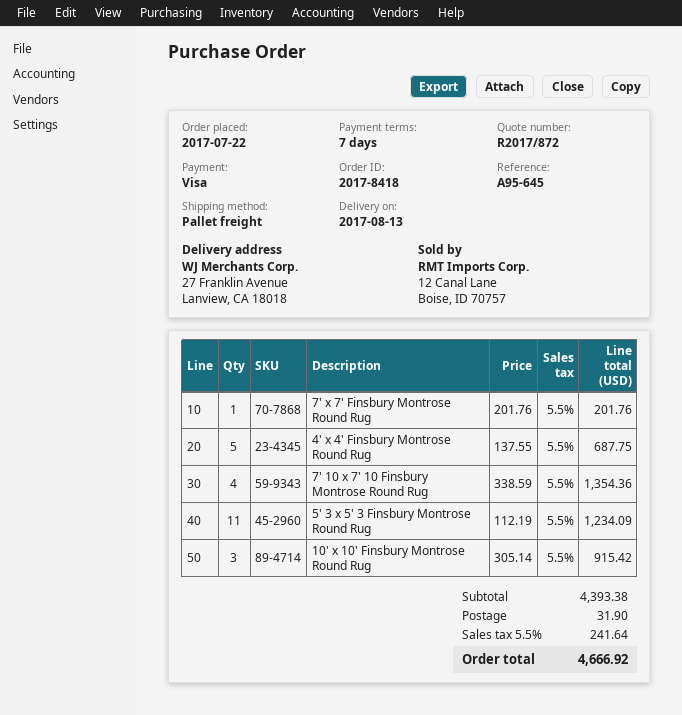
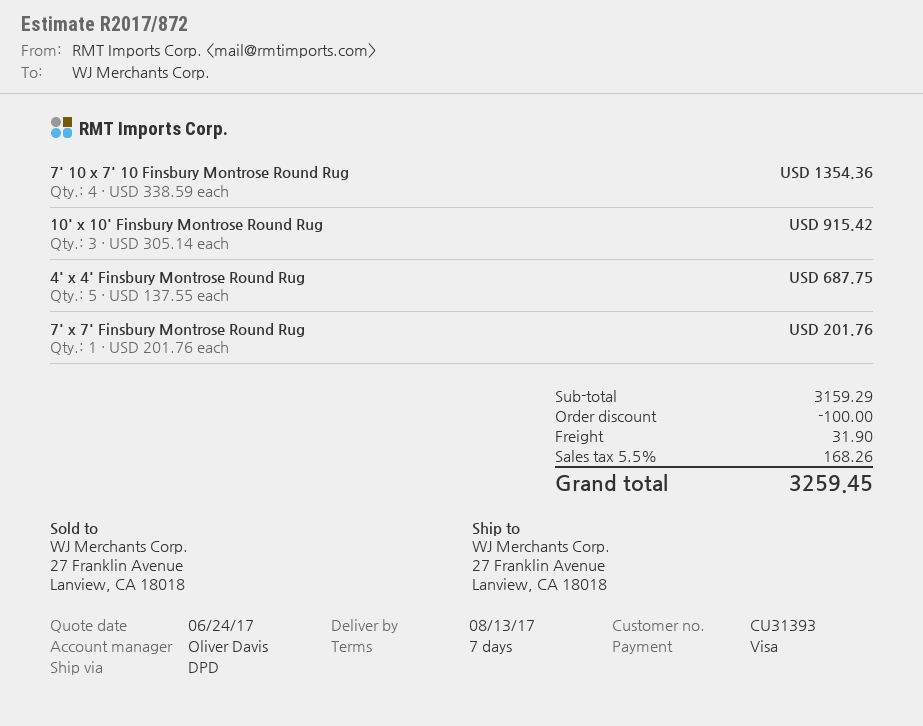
shipping method: pallet freight -> DPD
5' 3 x 5' 3 Finsbury Montrose Round Rug: 11 x 112.19 = 1234.09 -> none
subtotal: 4393.38 -> 3159.29
discount: none -> 100.00
tax: 5.5% = 241.64 -> 5.5% = 168.26
total: 4666.92 -> 3259.45

